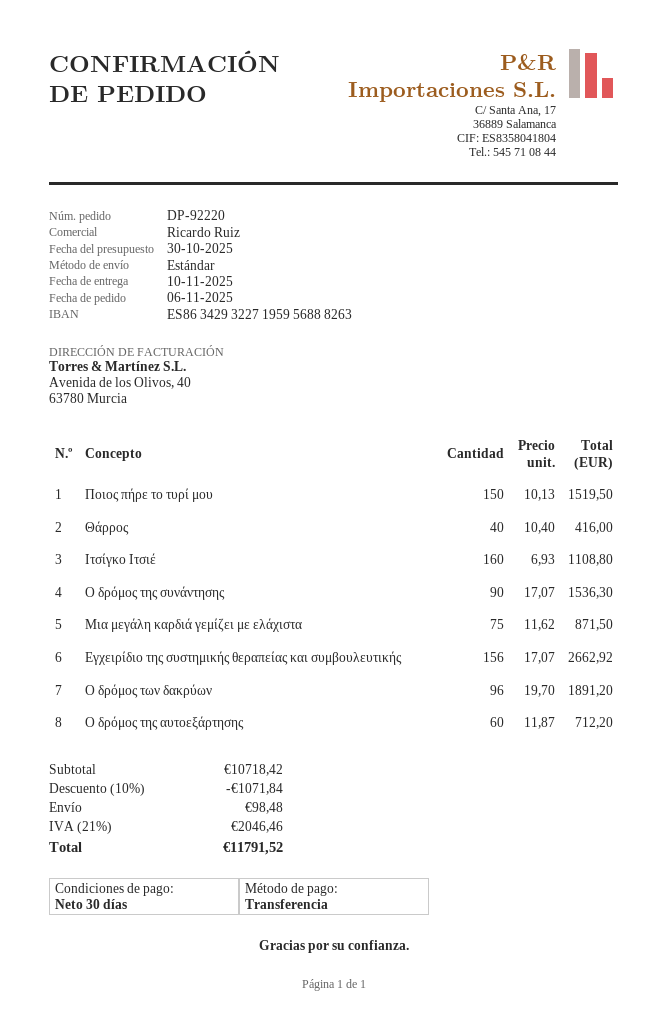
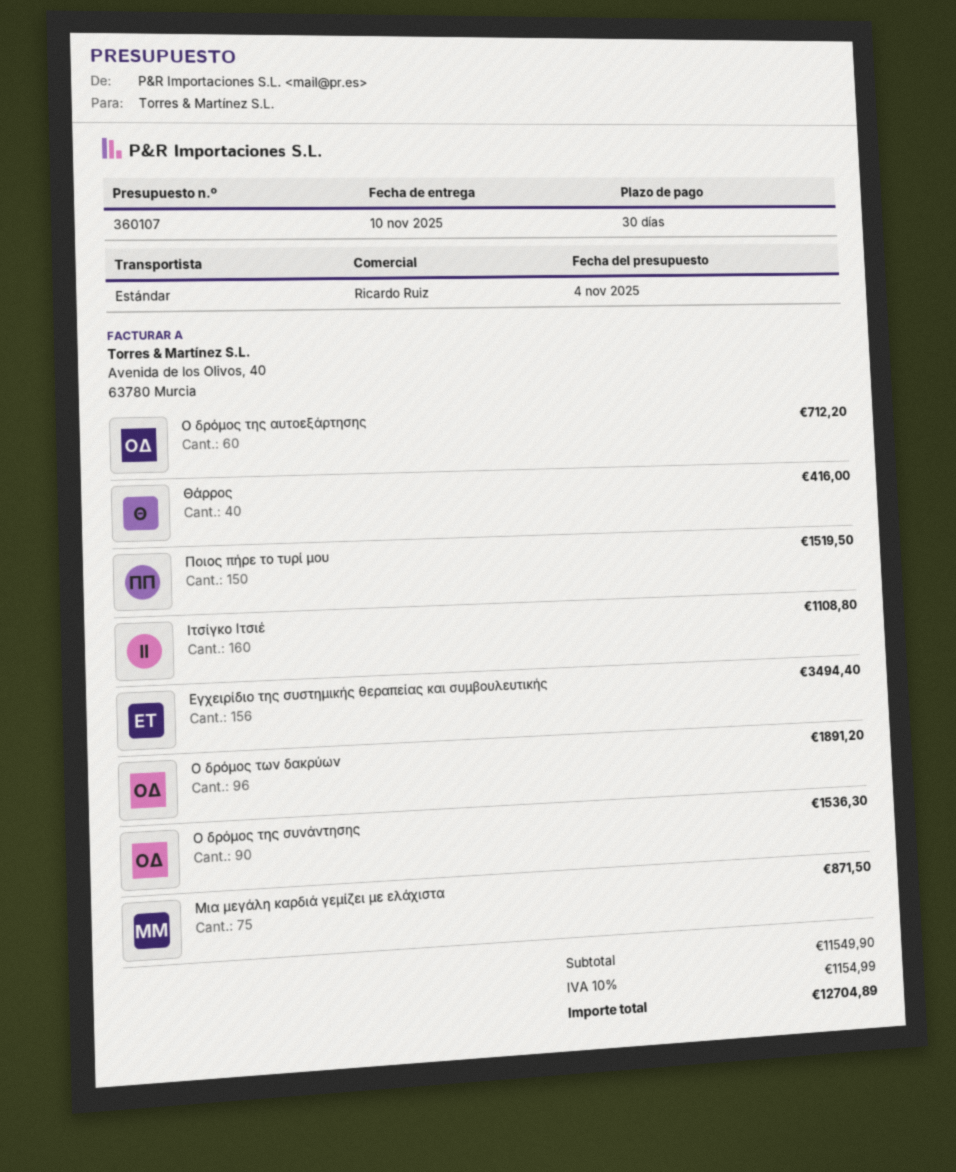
quote date: 2025-10-30 -> 2025-11-04
Εγχειρίδιο της συστημικής θεραπείας και συμβουλευτικής: 156 for 2662.92 -> 156 for 3494.40
subtotal: 10718.42 -> 11549.90
discount: 10% = 1071.84 -> none
shipping: 98.48 -> none
tax: 21% = 2046.46 -> 10% = 1154.99
total: 11791.52 -> 12704.89

